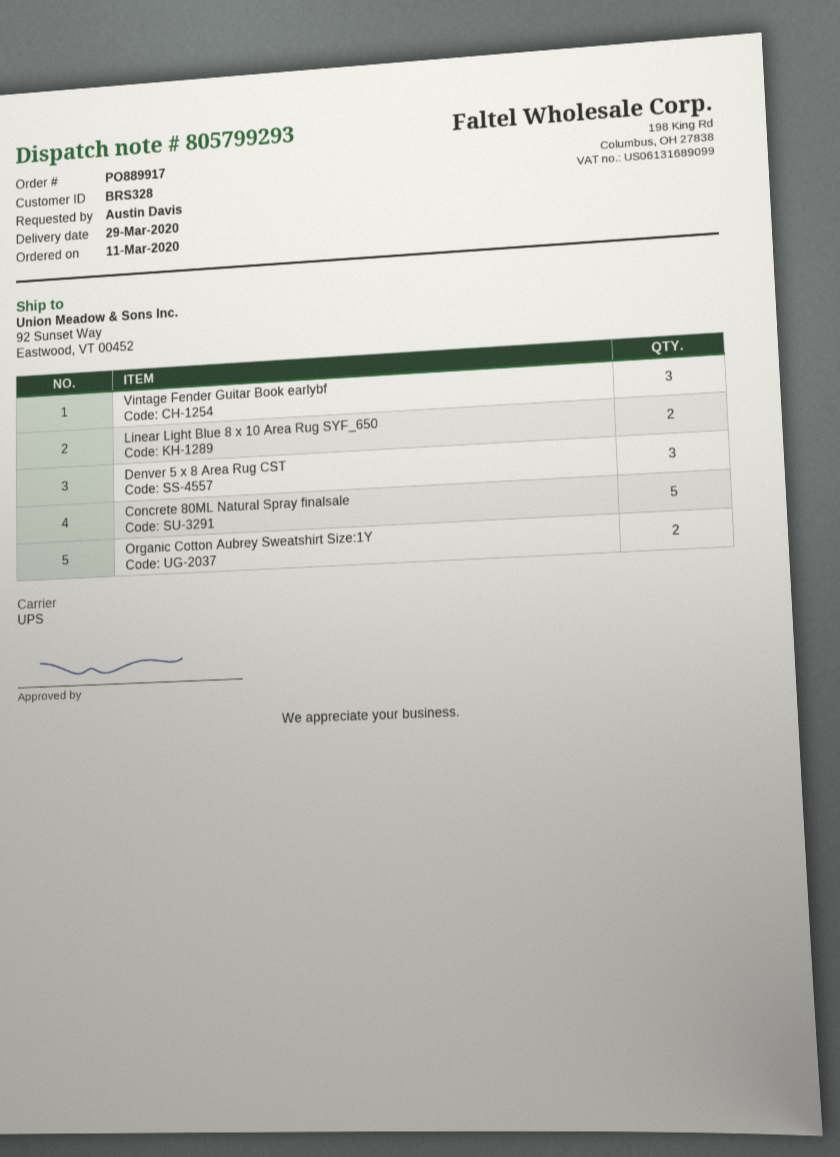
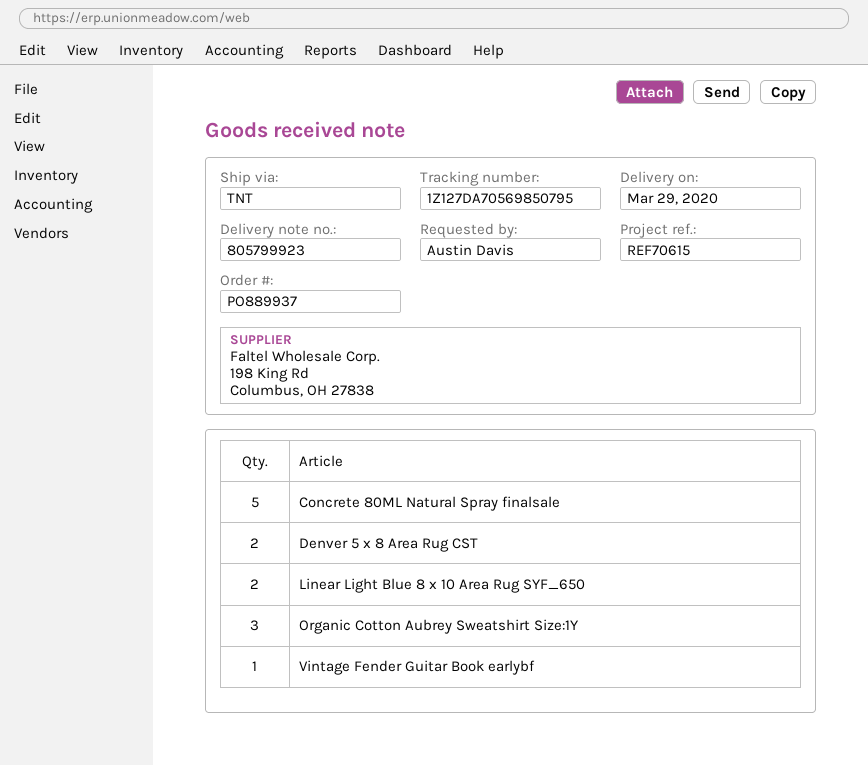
order number: PO889917 -> PO889937
delivery note number: 805799293 -> 805799923
shipping method: UPS -> TNT
Vintage Fender Guitar Book earlybf: 3 -> 1
Denver 5 x 8 Area Rug CST: 3 -> 2
Organic Cotton Aubrey Sweatshirt Size:1Y: 2 -> 3

